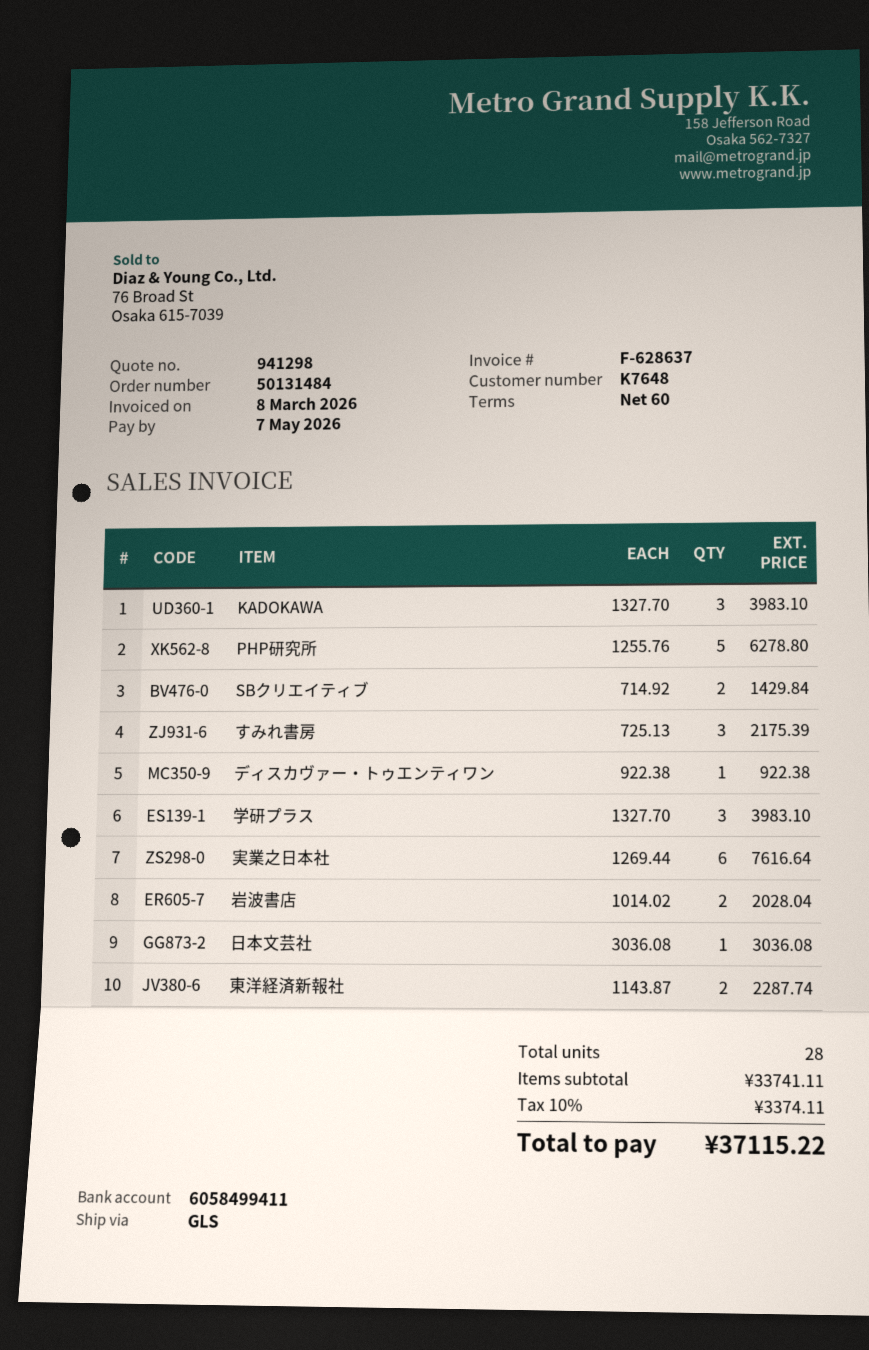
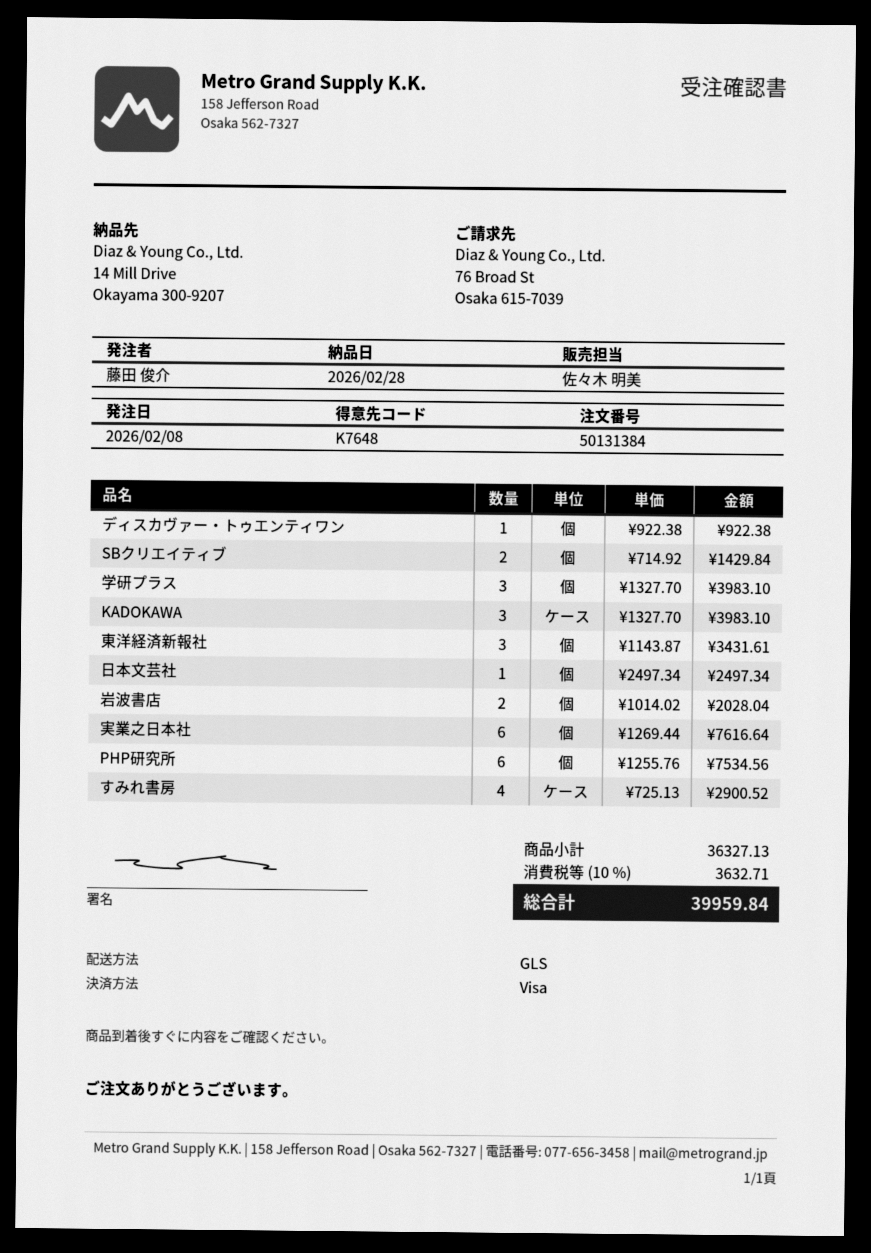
order number: 50131484 -> 50131384
PHP研究所: 5 x 1255.76 = 6278.80 -> 6 x 1255.76 = 7534.56
すみれ書房: 3 x 725.13 = 2175.39 -> 4 x 725.13 = 2900.52
日本文芸社: 1 x 3036.08 = 3036.08 -> 1 x 2497.34 = 2497.34
東洋経済新報社: 2 x 1143.87 = 2287.74 -> 3 x 1143.87 = 3431.61
subtotal: 33741.11 -> 36327.13
tax: 10% = 3374.11 -> 10% = 3632.71
total: 37115.22 -> 39959.84

